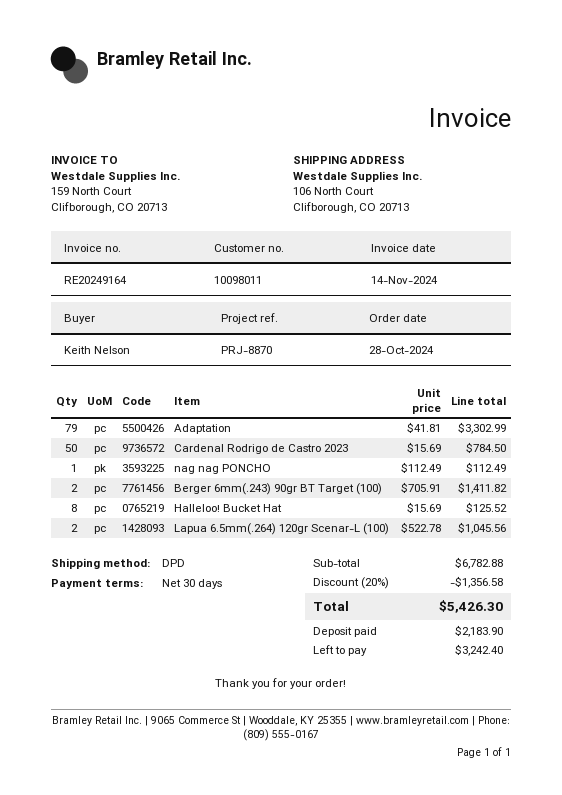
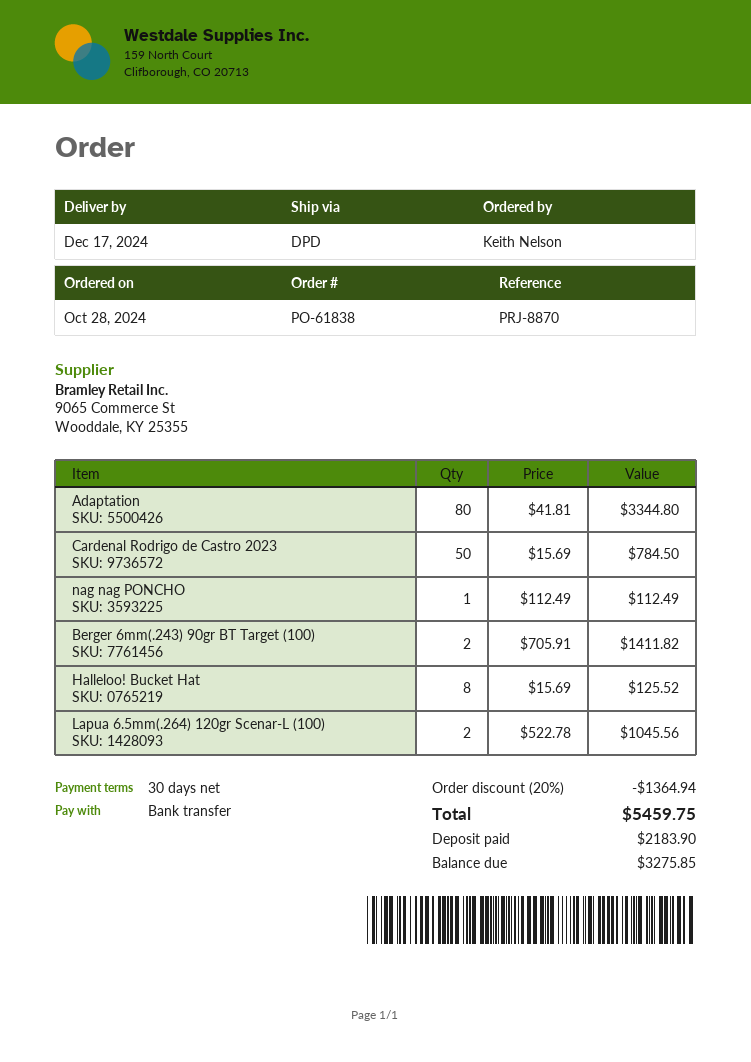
Adaptation: 79 x 41.81 = 3302.99 -> 80 x 41.81 = 3344.80
discount: 20% = 1356.58 -> 20% = 1364.94
total: 5426.30 -> 5459.75
balance: 3242.40 -> 3275.85

